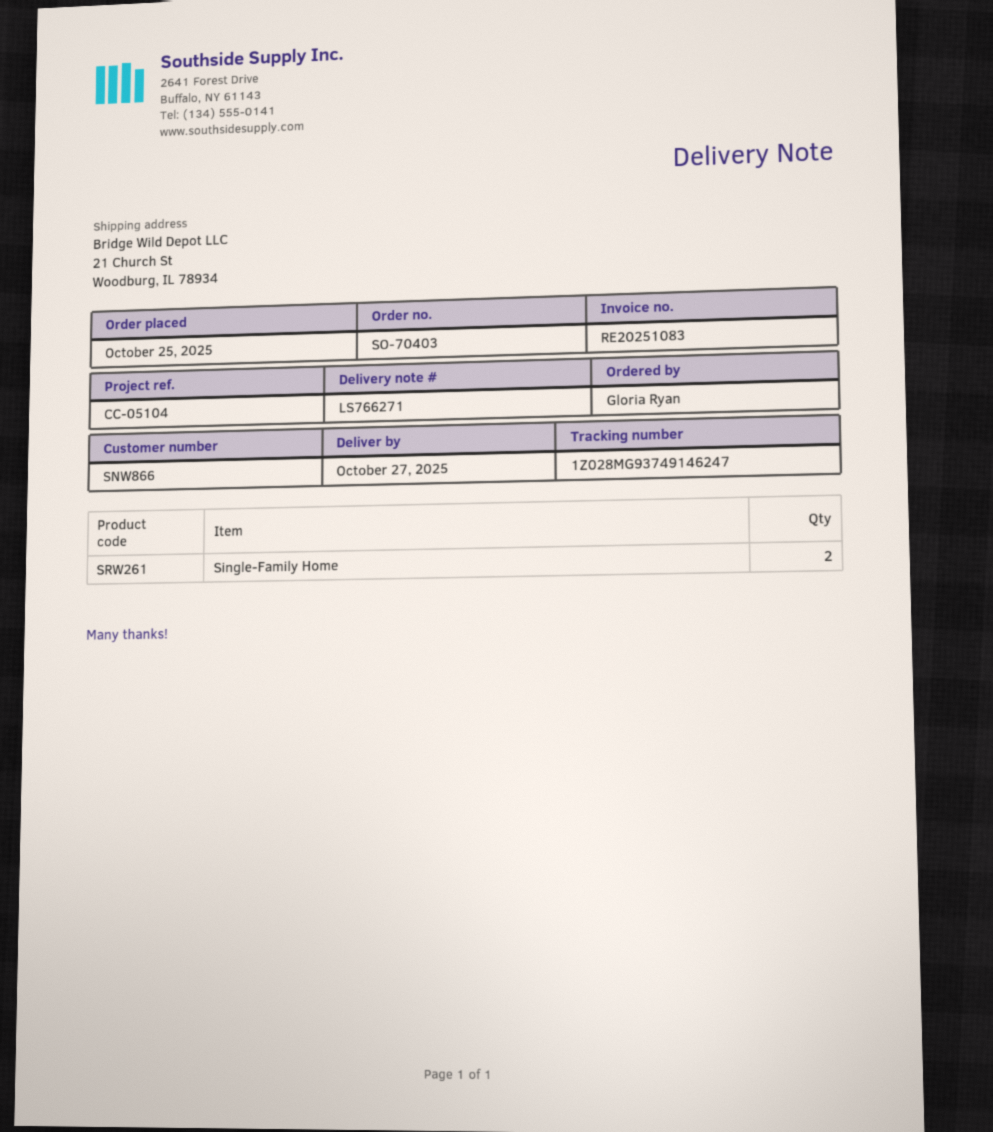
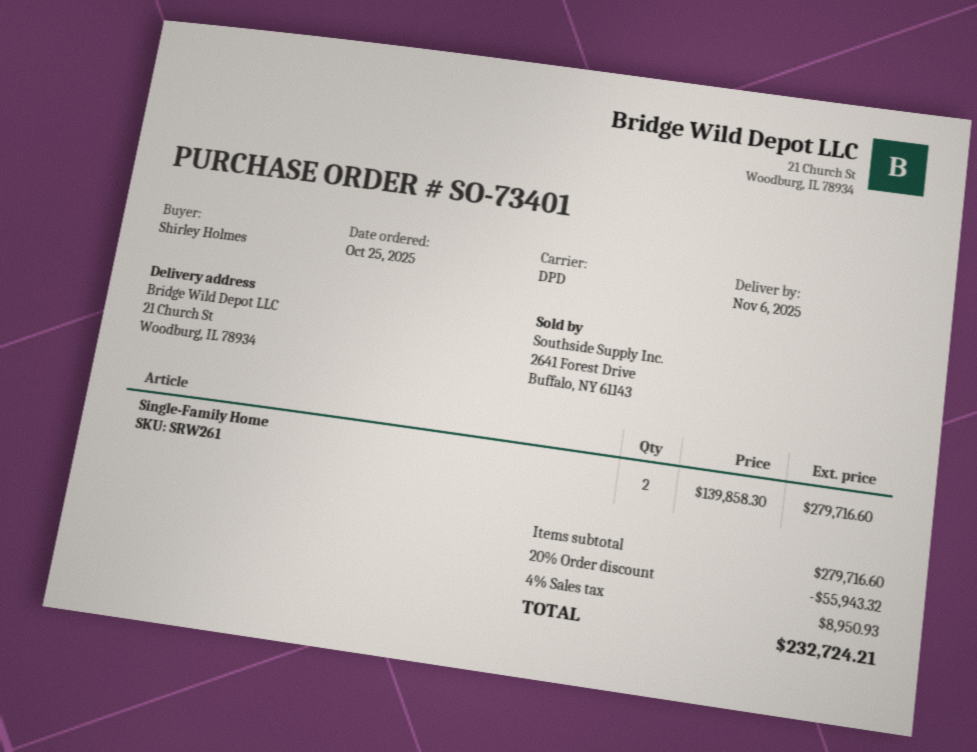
order number: SO-70403 -> SO-73401
delivery date: 2025-10-27 -> 2025-11-06
ordered by: Gloria Ryan -> Shirley Holmes

